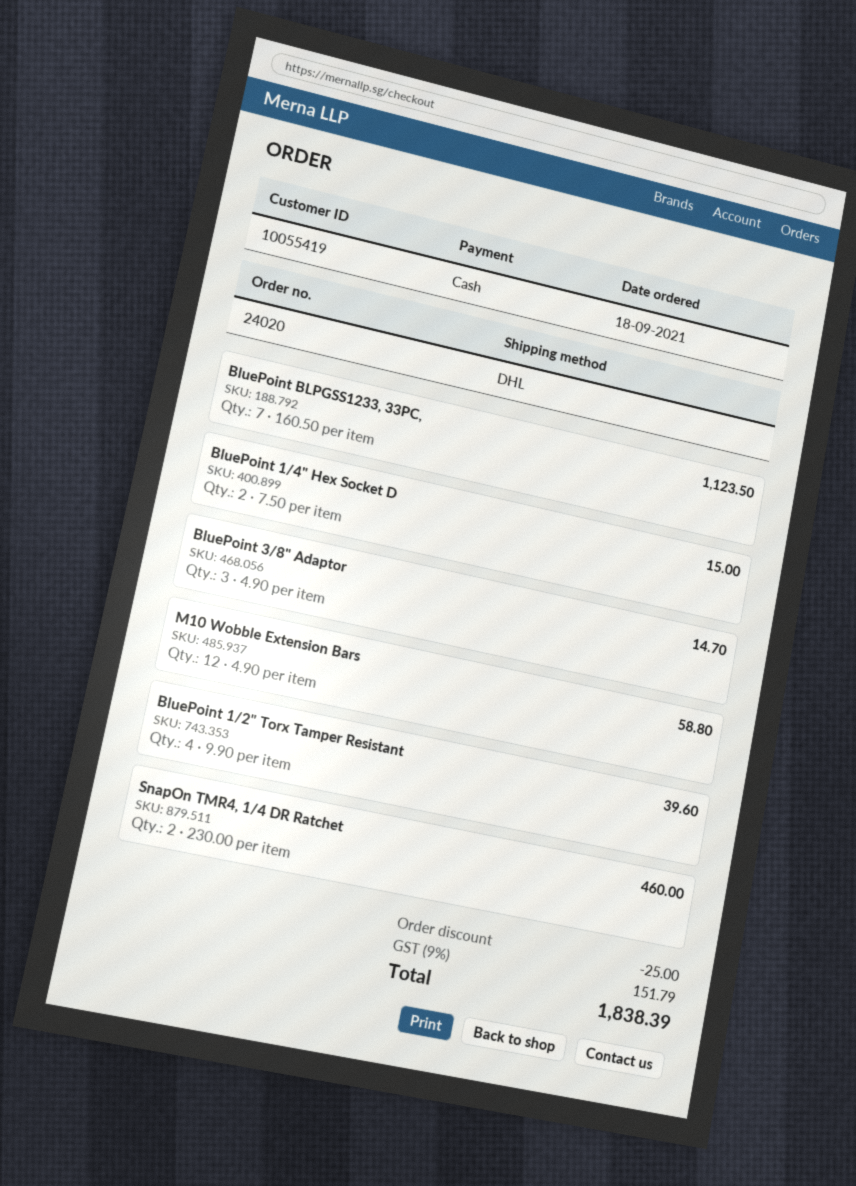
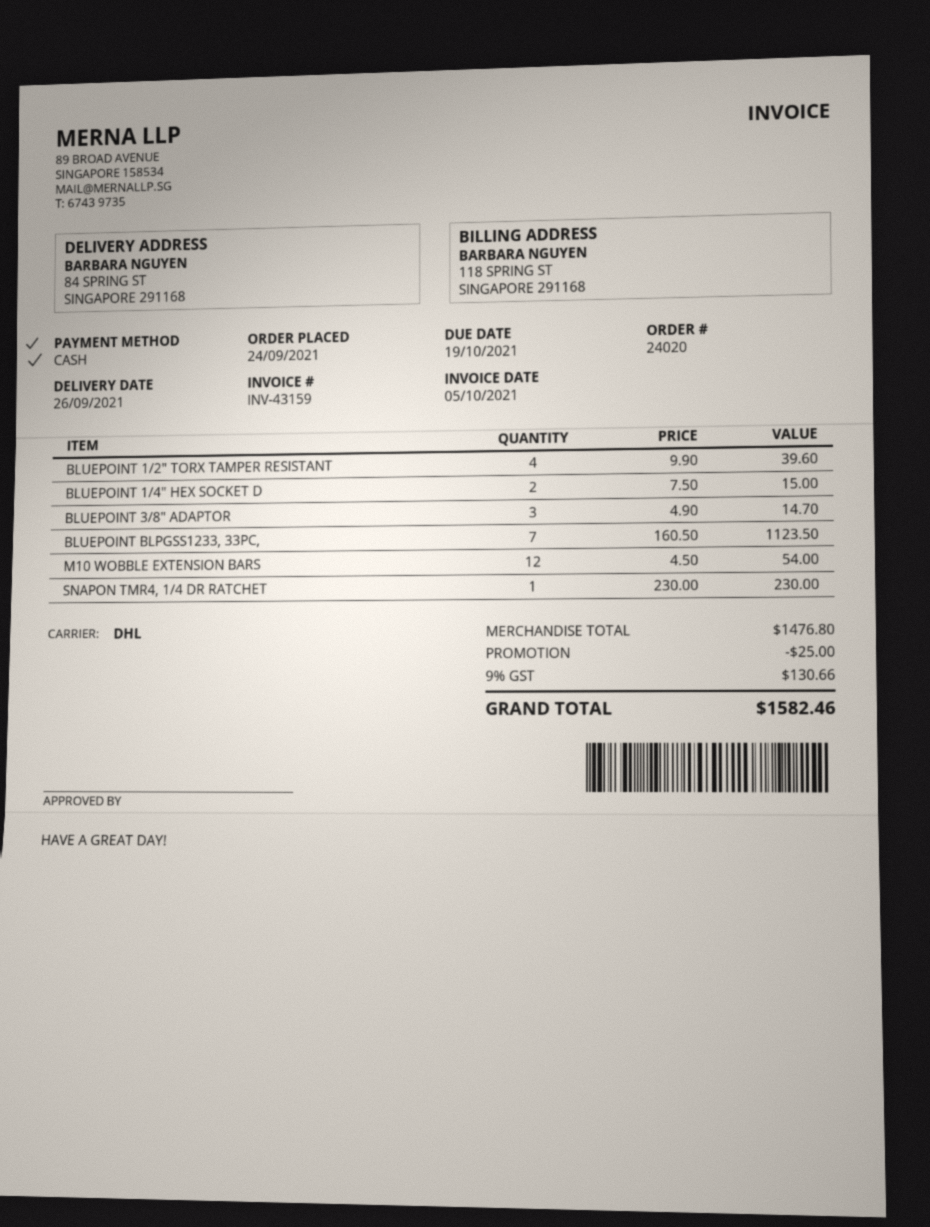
order date: 2021-09-18 -> 2021-09-24
M10 Wobble Extension Bars: 12 x 4.90 = 58.80 -> 12 x 4.50 = 54.00
SnapOn TMR4, 1/4 DR Ratchet: 2 x 230.00 = 460.00 -> 1 x 230.00 = 230.00
tax: 9% = 151.79 -> 9% = 130.66
total: 1838.39 -> 1582.46

